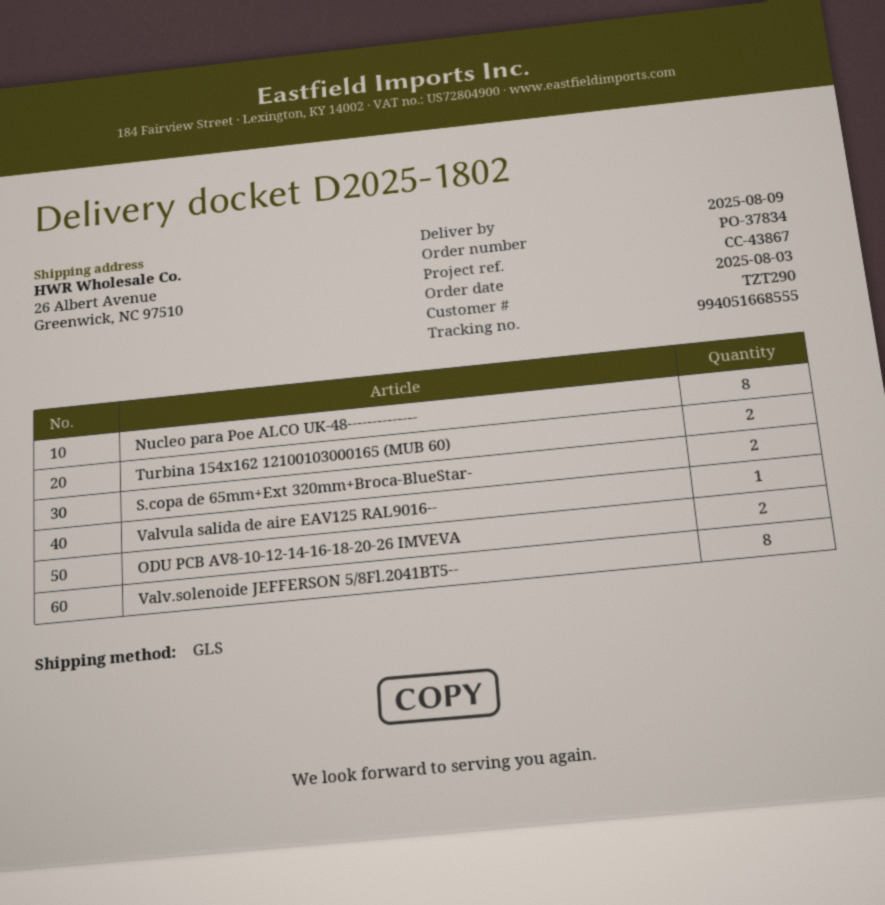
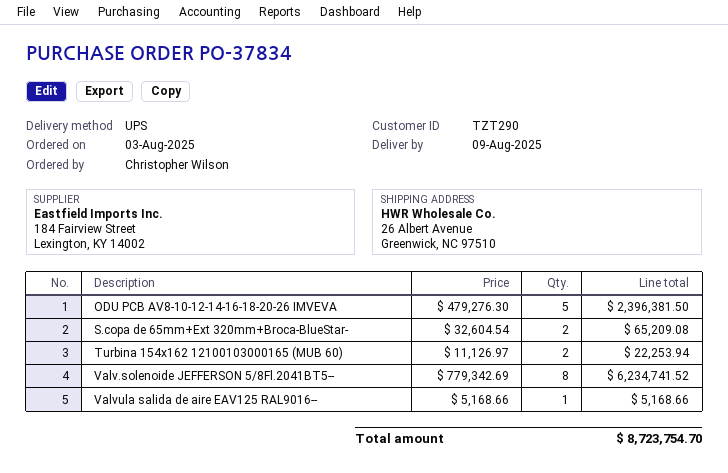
shipping method: GLS -> UPS
Nucleo para Poe ALCO UK-48--------------: 8 -> none
ODU PCB AV8-10-12-14-16-18-20-26 IMVEVA: 2 -> 5

